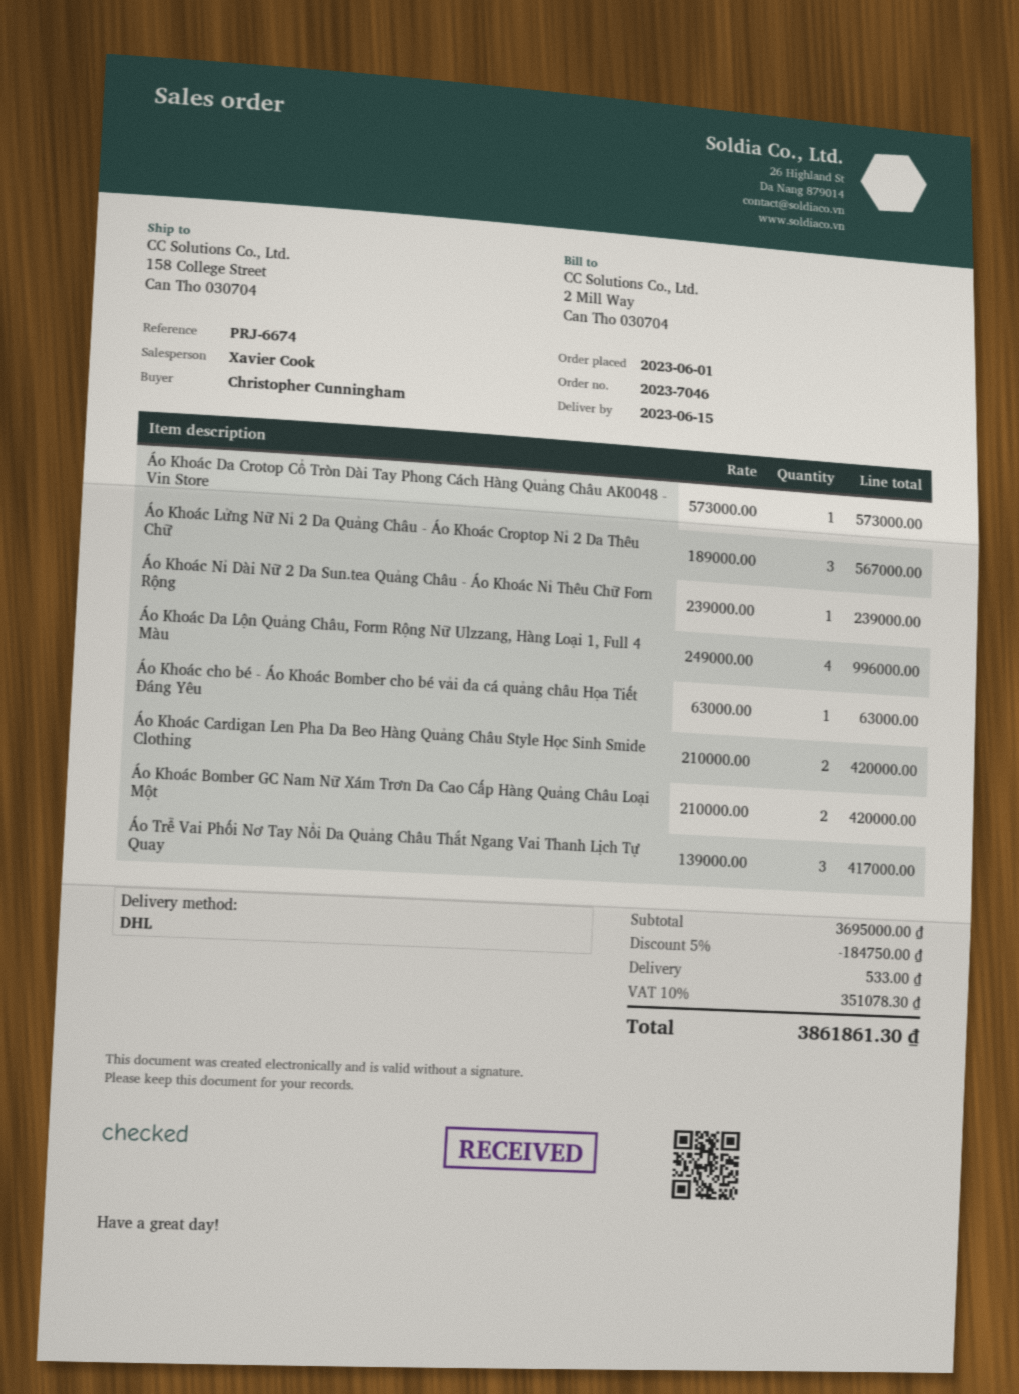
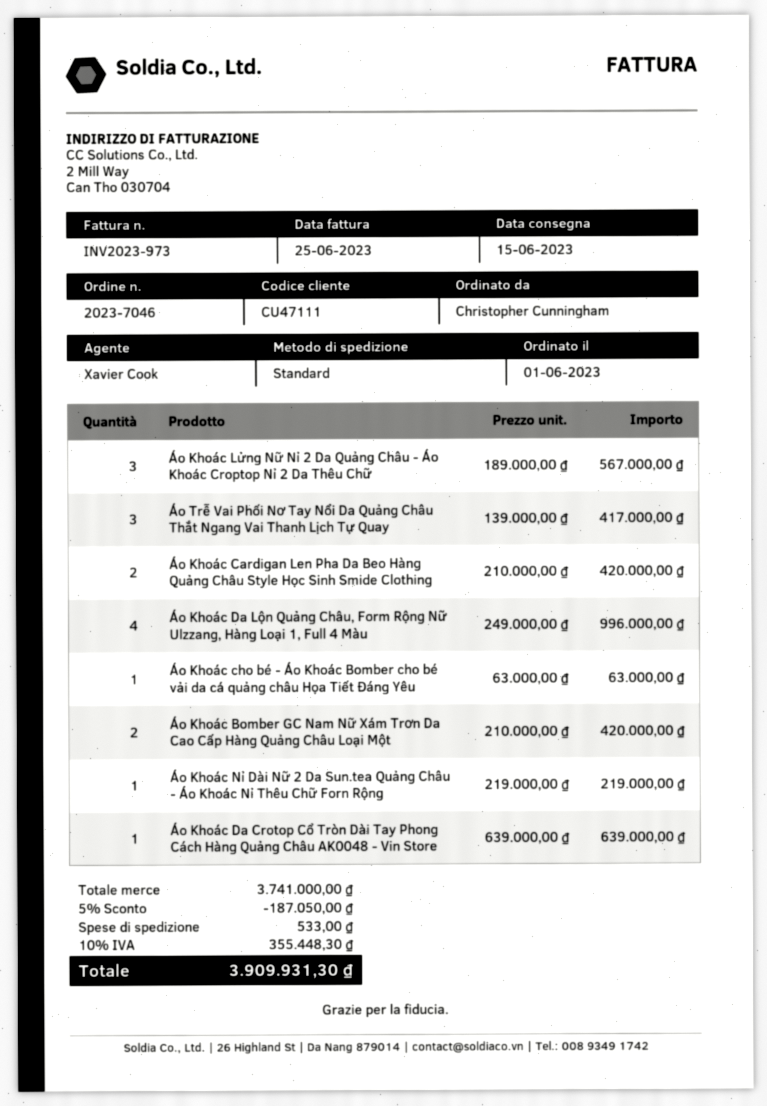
shipping method: DHL -> standard
Áo Khoác Da Crotop Cổ Tròn Dài Tay Phong Cách Hàng Quảng Châu AK0048 - Vin Store: 1 x 573000.00 = 573000.00 -> 1 x 639000.00 = 639000.00
Áo Khoác Nỉ Dài Nữ 2 Da Sun.tea Quảng Châu - Áo Khoác Nỉ Thêu Chữ Forn Rộng: 1 x 239000.00 = 239000.00 -> 1 x 219000.00 = 219000.00
subtotal: 3695000.00 -> 3741000.00
discount: 5% = 184750.00 -> 5% = 187050.00
tax: 10% = 351078.30 -> 10% = 355448.30
total: 3861861.30 -> 3909931.30

